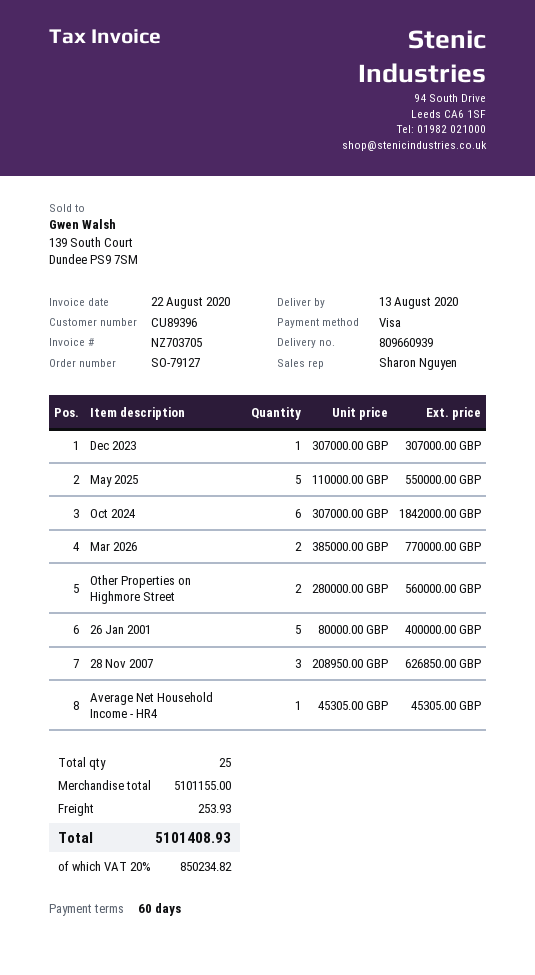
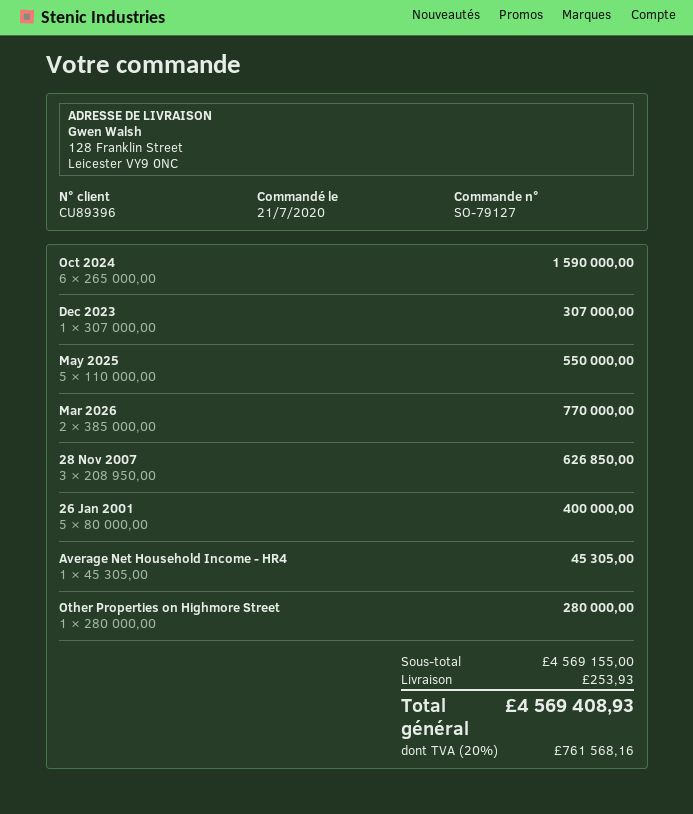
Oct 2024: 6 x 307000.00 = 1842000.00 -> 6 x 265000.00 = 1590000.00
Other Properties on Highmore Street: 2 x 280000.00 = 560000.00 -> 1 x 280000.00 = 280000.00
subtotal: 5101155.00 -> 4569155.00
tax: 20% = 850234.82 -> 20% = 761568.16
total: 5101408.93 -> 4569408.93

